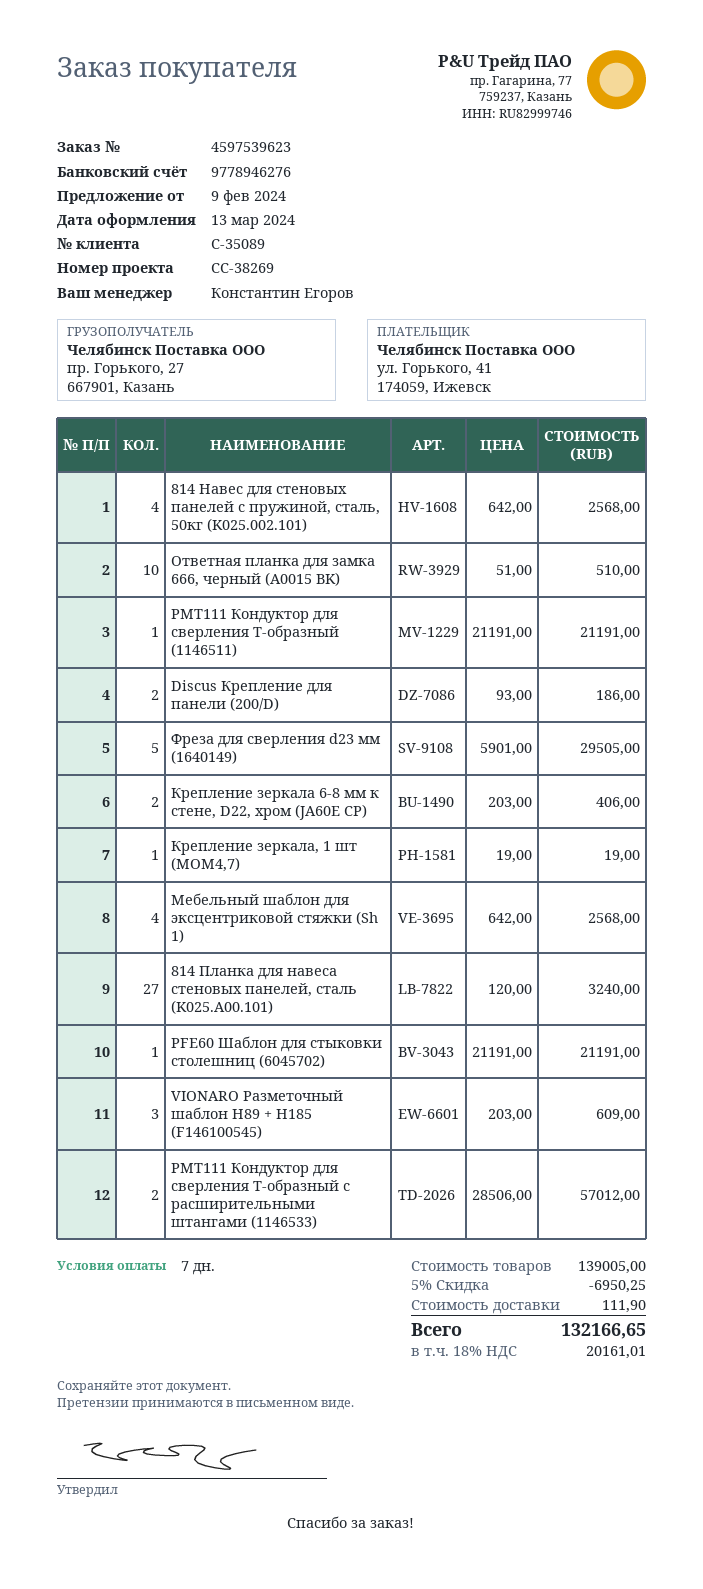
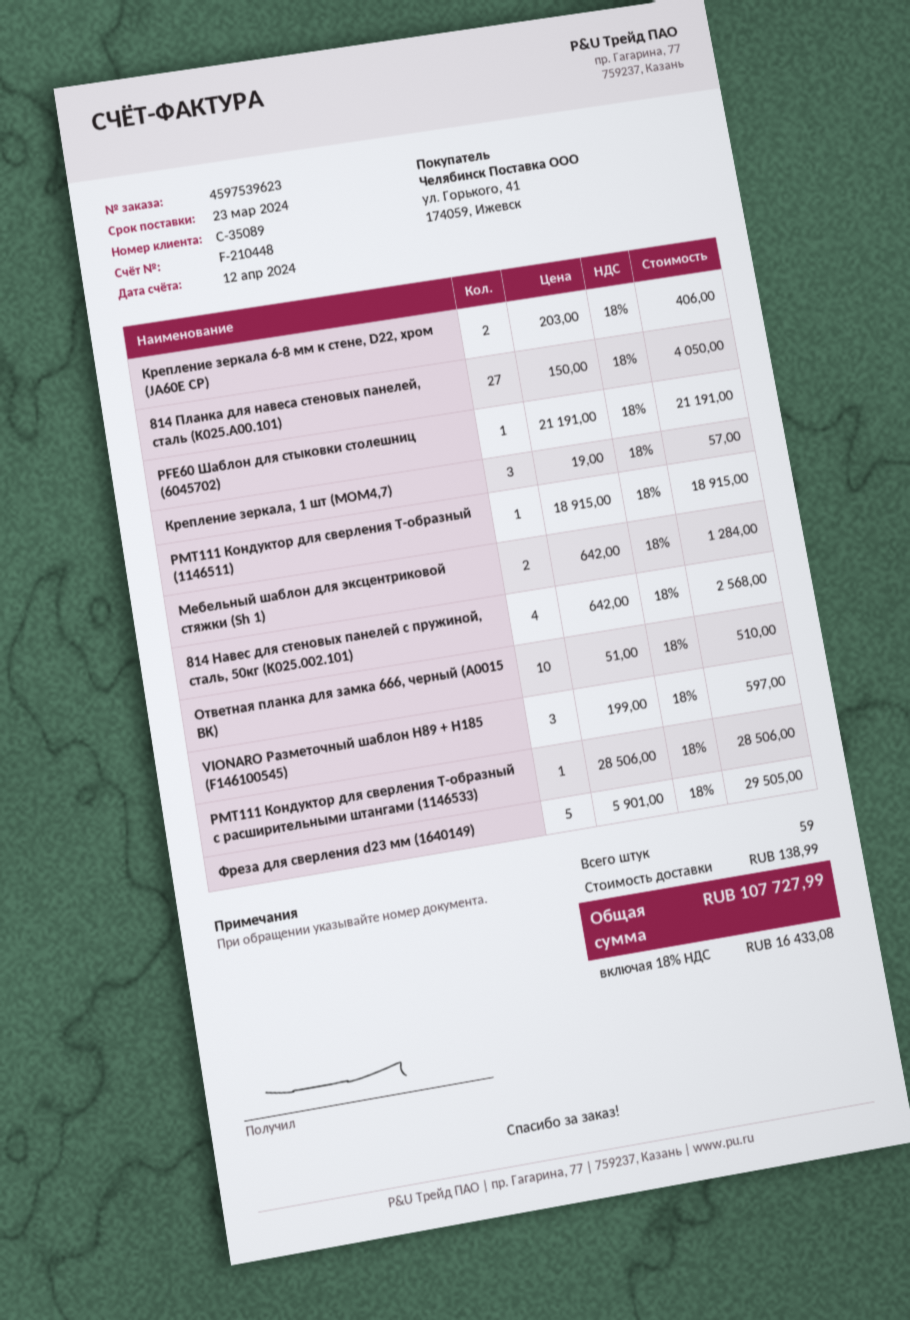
PMT111 Кондуктор для сверления Т-образный (1146511): 1 x 21191.00 = 21191.00 -> 1 x 18915.00 = 18915.00
Discus Крепление для панели (200/D): 2 x 93.00 = 186.00 -> none
Крепление зеркала, 1 шт (MOM4,7): 1 x 19.00 = 19.00 -> 3 x 19.00 = 57.00
Мебельный шаблон для эксцентриковой стяжки (Sh 1): 4 x 642.00 = 2568.00 -> 2 x 642.00 = 1284.00
814 Планка для навеса стеновых панелей, сталь (K025.A00.101): 27 x 120.00 = 3240.00 -> 27 x 150.00 = 4050.00
VIONARO Разметочный шаблон H89 + H185 (F146100545): 3 x 203.00 = 609.00 -> 3 x 199.00 = 597.00
PMT111 Кондуктор для сверления Т-образный с расширительными штангами (1146533): 2 x 28506.00 = 57012.00 -> 1 x 28506.00 = 28506.00
discount: 5% = 6950.25 -> none
shipping: 111.90 -> 138.99
tax: 18% = 20161.01 -> 18% = 16433.08
total: 132166.65 -> 107727.99

